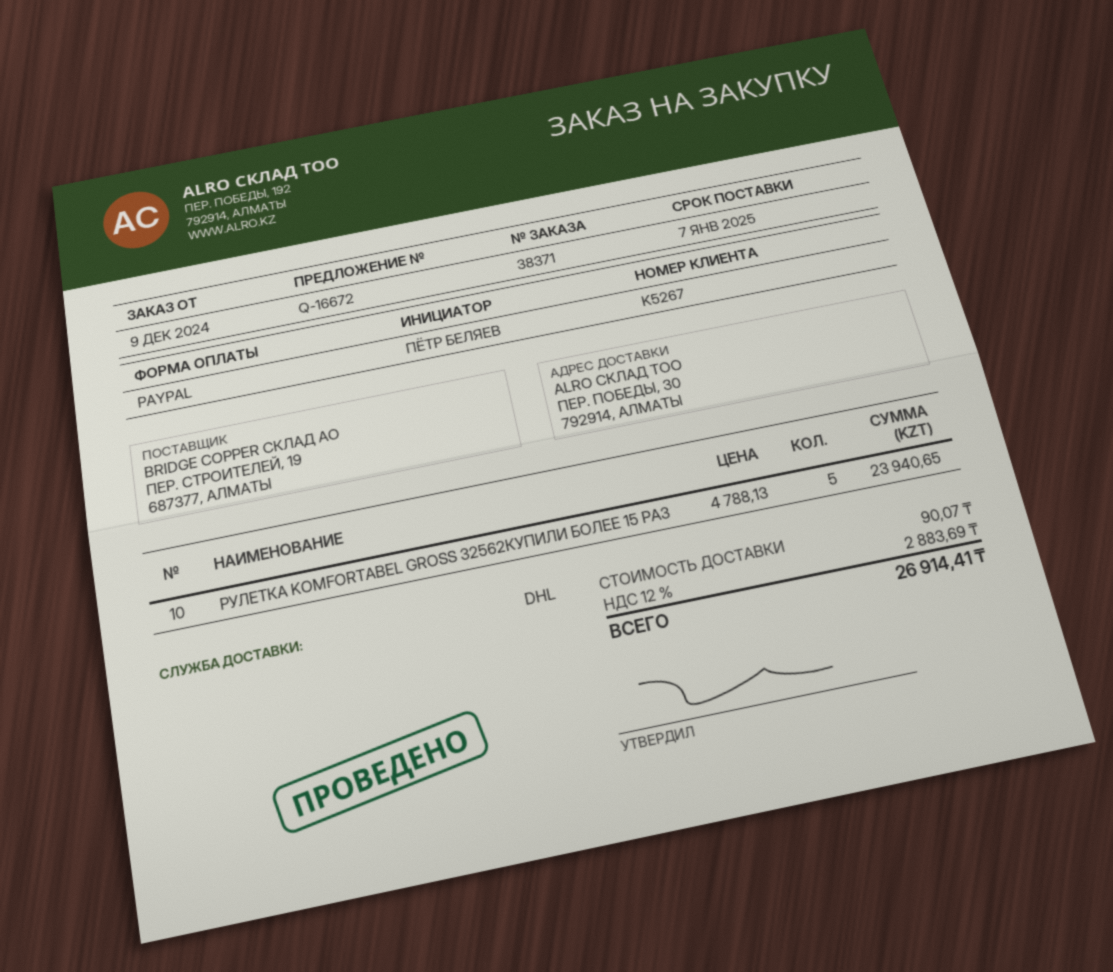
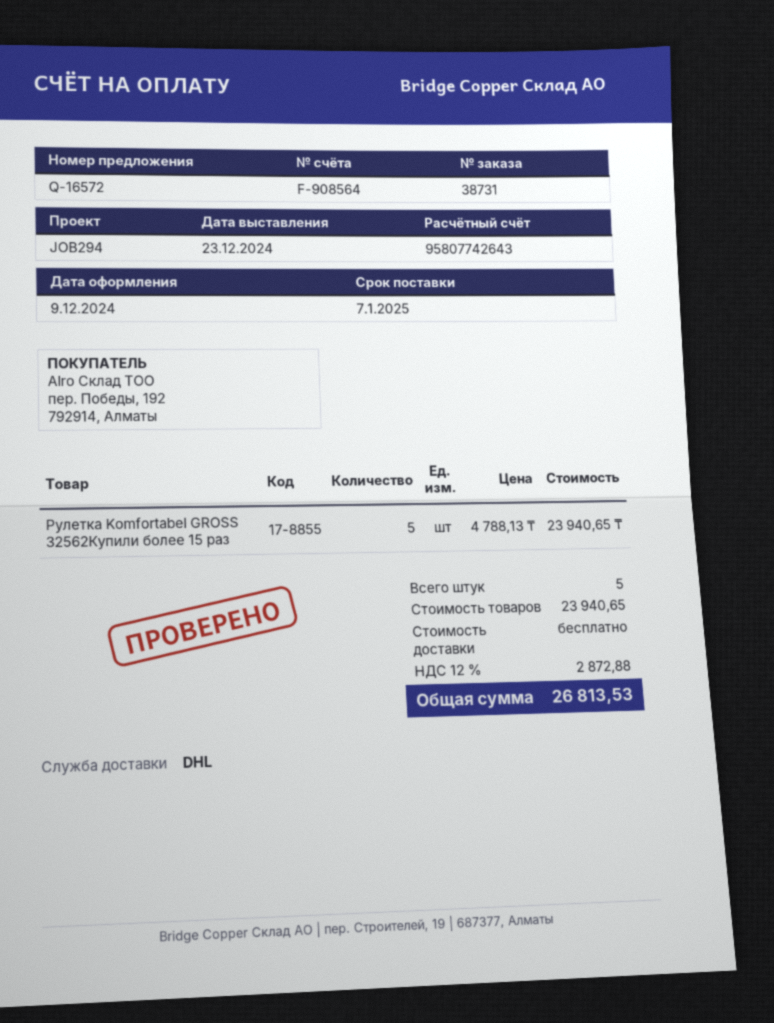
quote number: Q-16672 -> Q-16572
order number: 38371 -> 38731
shipping: 90.07 -> 0.00
tax: 12% = 2883.69 -> 12% = 2872.88
total: 26914.41 -> 26813.53

